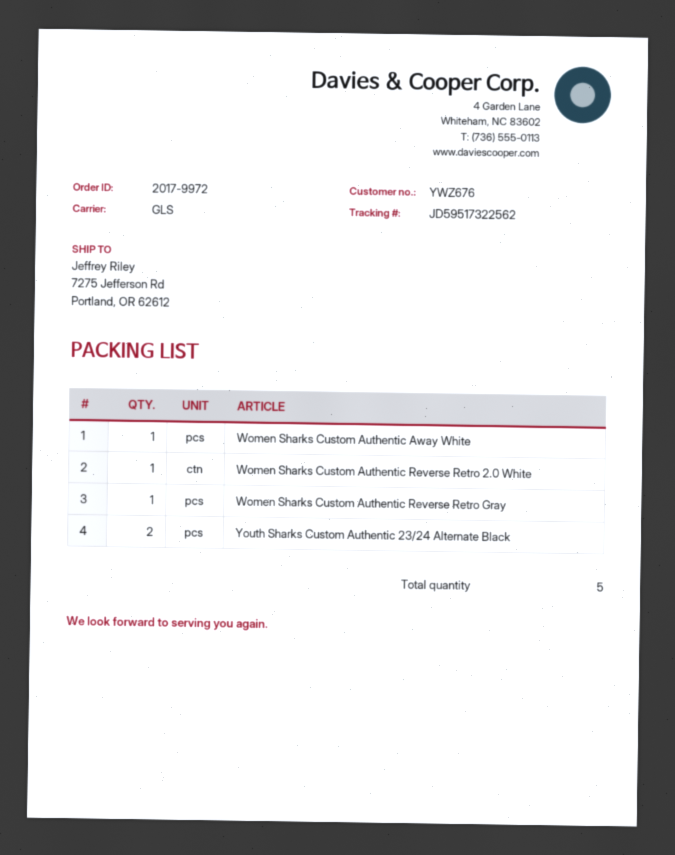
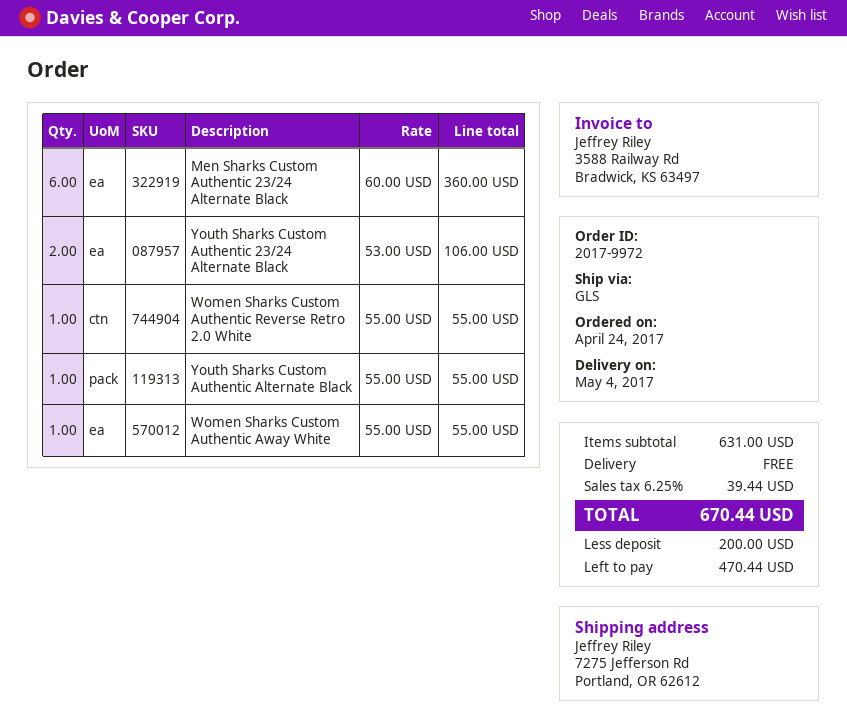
Women Sharks Custom Authentic Reverse Retro Gray: 1 -> none
Men Sharks Custom Authentic 23/24 Alternate Black: none -> 6
Youth Sharks Custom Authentic Alternate Black: none -> 1

